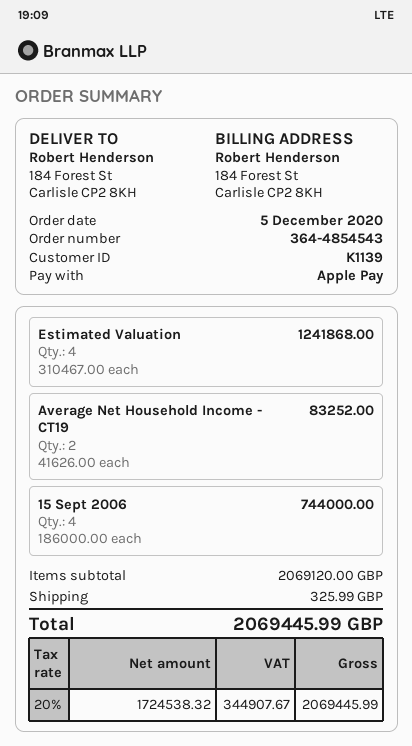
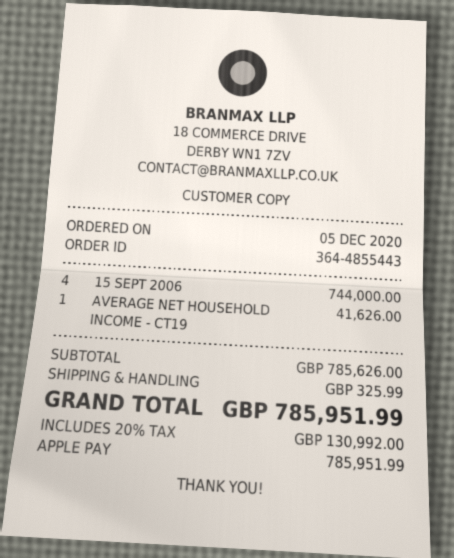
order number: 364-4854543 -> 364-4855443
Estimated Valuation: 4 for 1241868.00 -> none
Average Net Household Income - CT19: 2 for 83252.00 -> 1 for 41626.00
subtotal: 2069120.00 -> 785626.00
tax: 20% = 344907.67 -> 20% = 130992.00
total: 2069445.99 -> 785951.99

